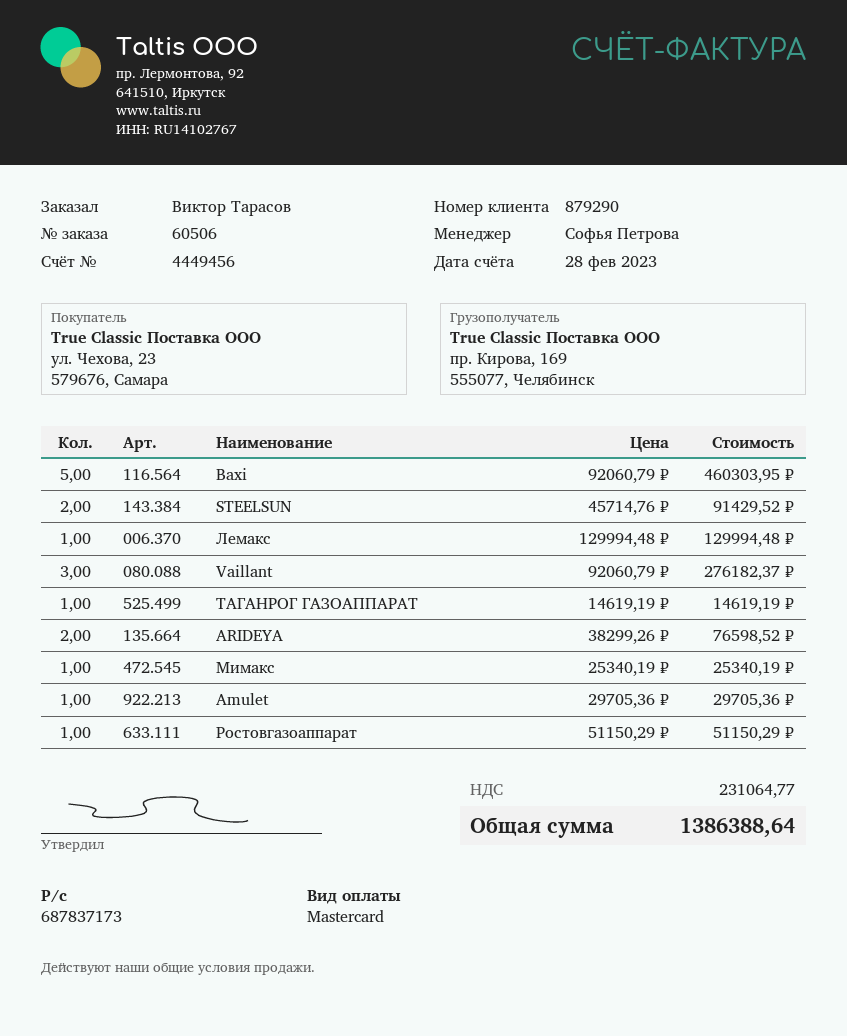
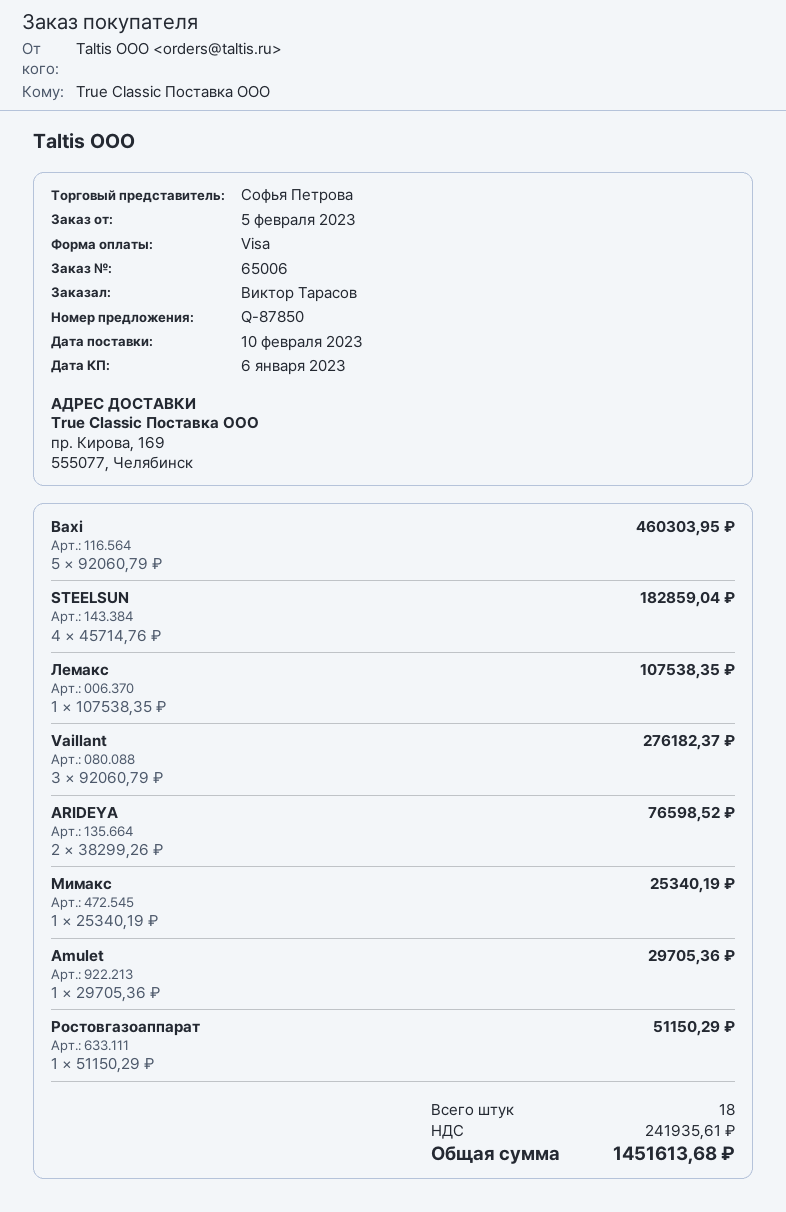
order number: 60506 -> 65006
payment method: Mastercard -> Visa
STEELSUN: 2 x 45714.76 = 91429.52 -> 4 x 45714.76 = 182859.04
Лемакс: 1 x 129994.48 = 129994.48 -> 1 x 107538.35 = 107538.35
ТАГАНРОГ ГАЗОАППАРАТ: 1 x 14619.19 = 14619.19 -> none
tax: 231064.77 -> 241935.61
total: 1386388.64 -> 1451613.68

